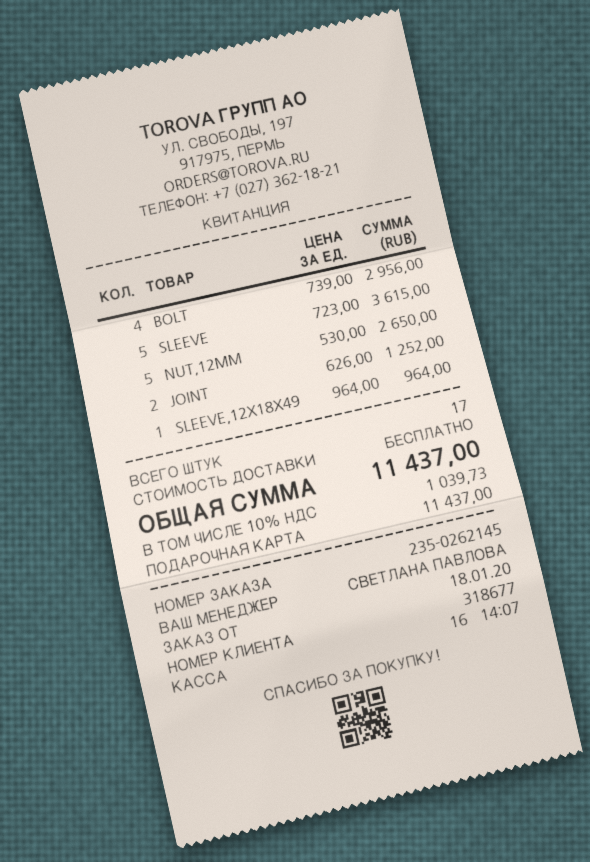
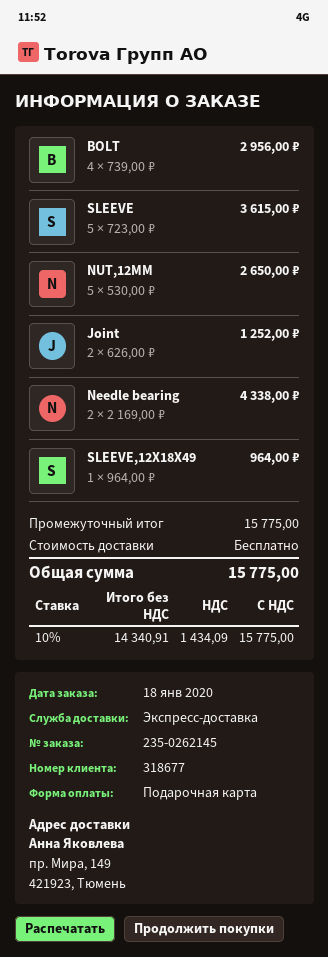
Needle bearing: none -> 2 x 2169.00 = 4338.00
tax: 10% = 1039.73 -> 10% = 1434.09
total: 11437.00 -> 15775.00

